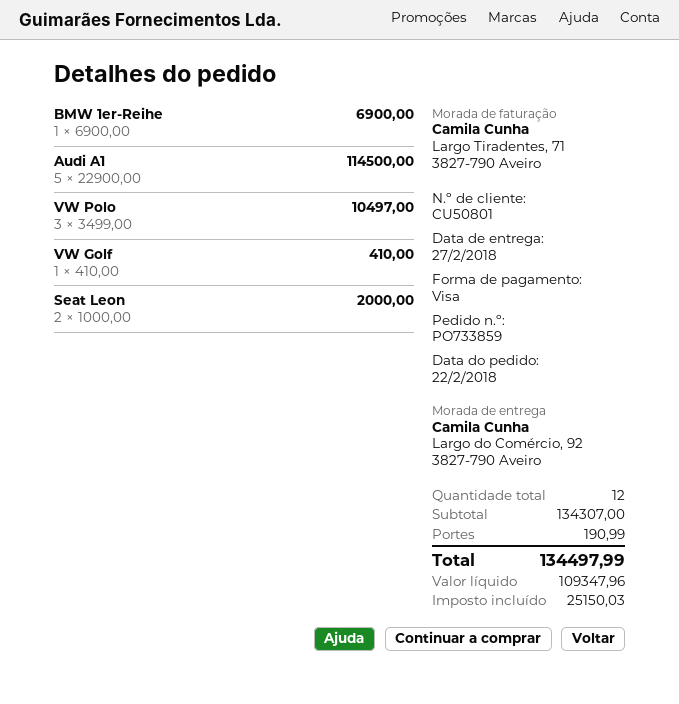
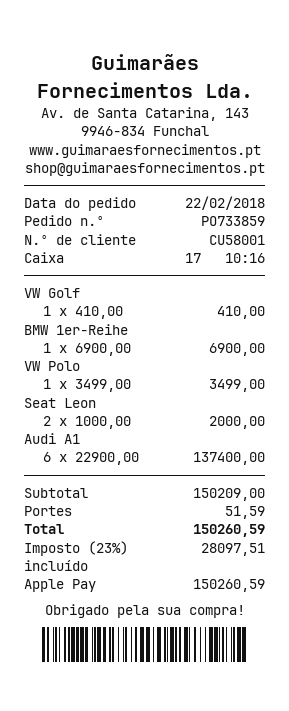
customer number: CU50801 -> CU58001
payment method: Visa -> Apple Pay
Audi A1: 5 x 22900.00 = 114500.00 -> 6 x 22900.00 = 137400.00
VW Polo: 3 x 3499.00 = 10497.00 -> 1 x 3499.00 = 3499.00
subtotal: 134307.00 -> 150209.00
shipping: 190.99 -> 51.59
tax: 25150.03 -> 28097.51
total: 134497.99 -> 150260.59

